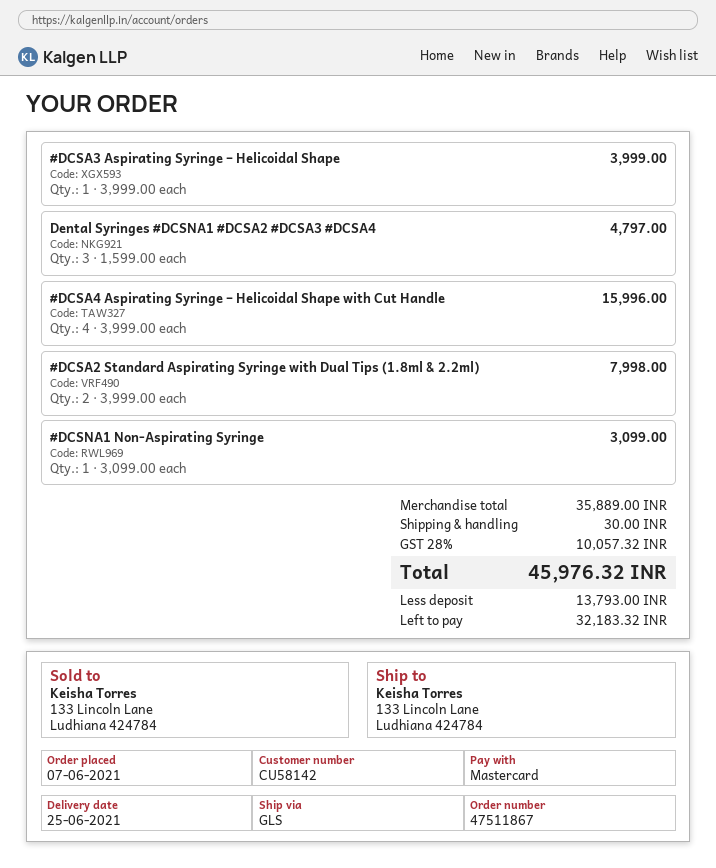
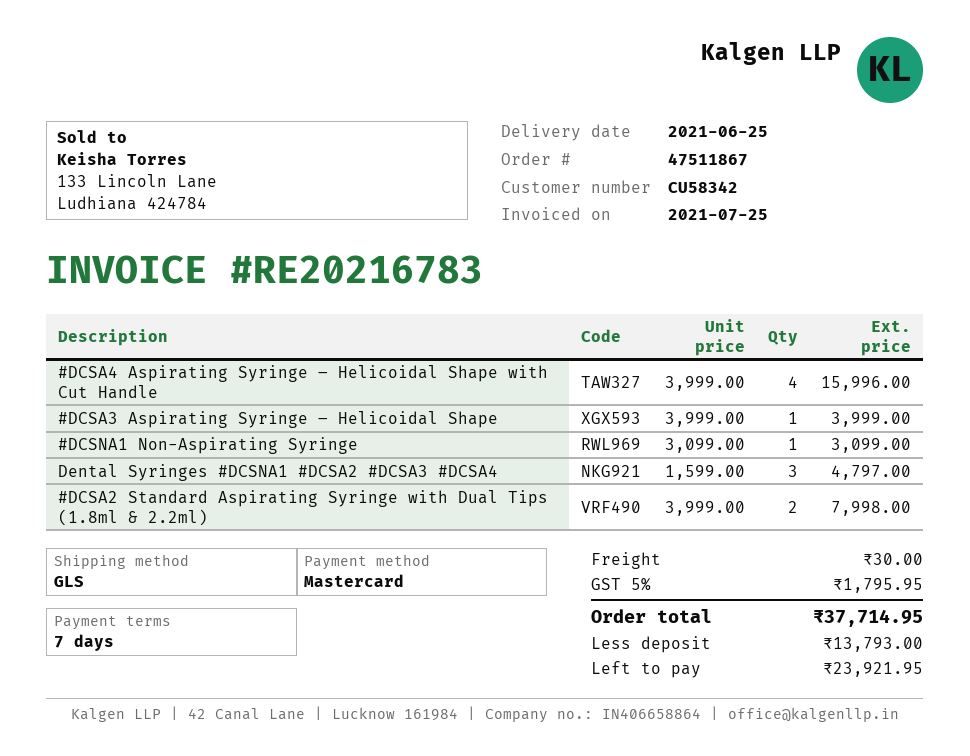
customer number: CU58142 -> CU58342
tax: 28% = 10057.32 -> 5% = 1795.95
total: 45976.32 -> 37714.95
balance: 32183.32 -> 23921.95

